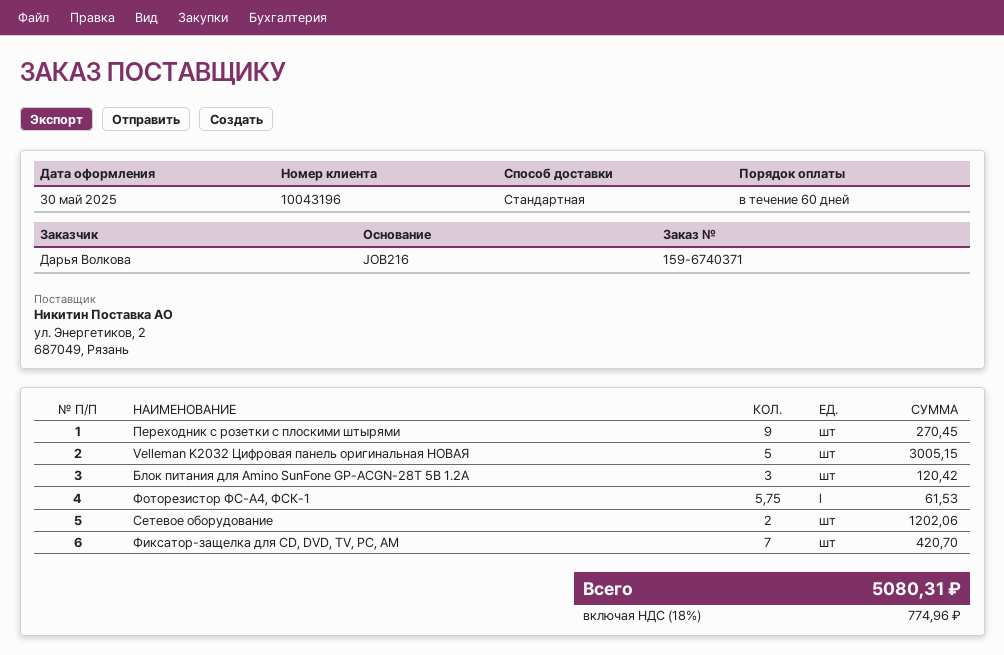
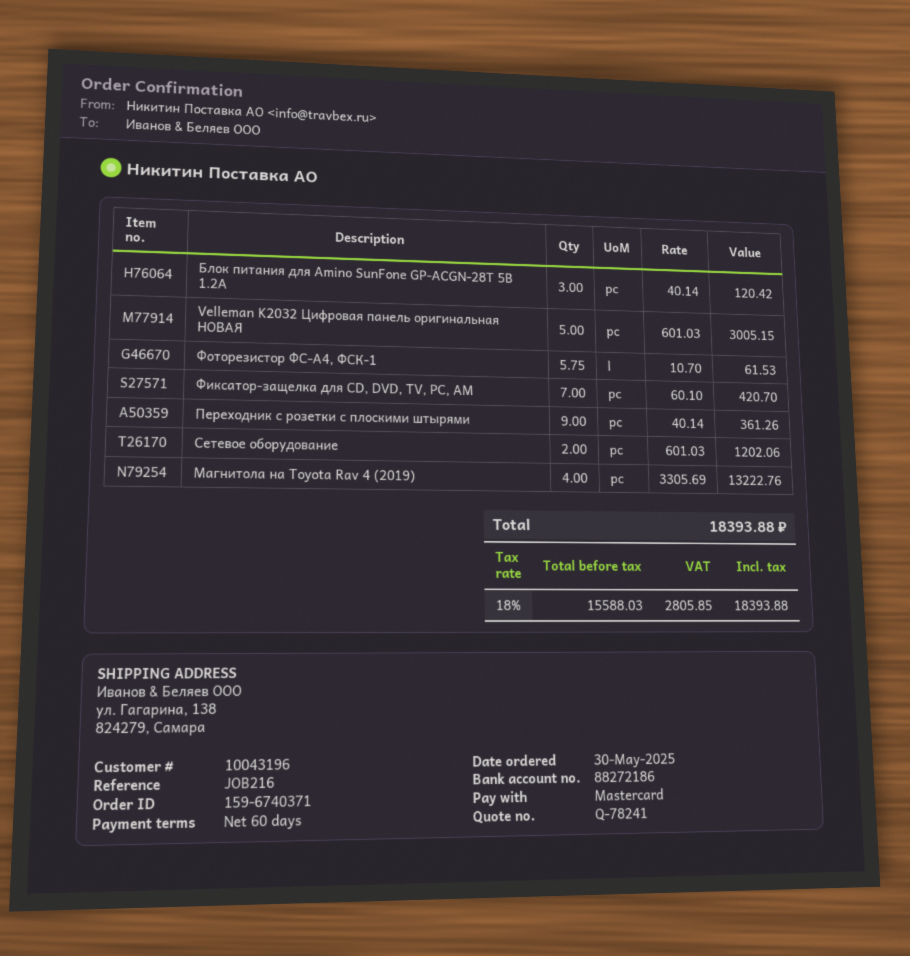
Переходник с розетки с плоскими штырями: 9 for 270.45 -> 9 for 361.26
Магнитола на Toyota Rav 4 (2019): none -> 4 for 13222.76
tax: 18% = 774.96 -> 18% = 2805.85
total: 5080.31 -> 18393.88

